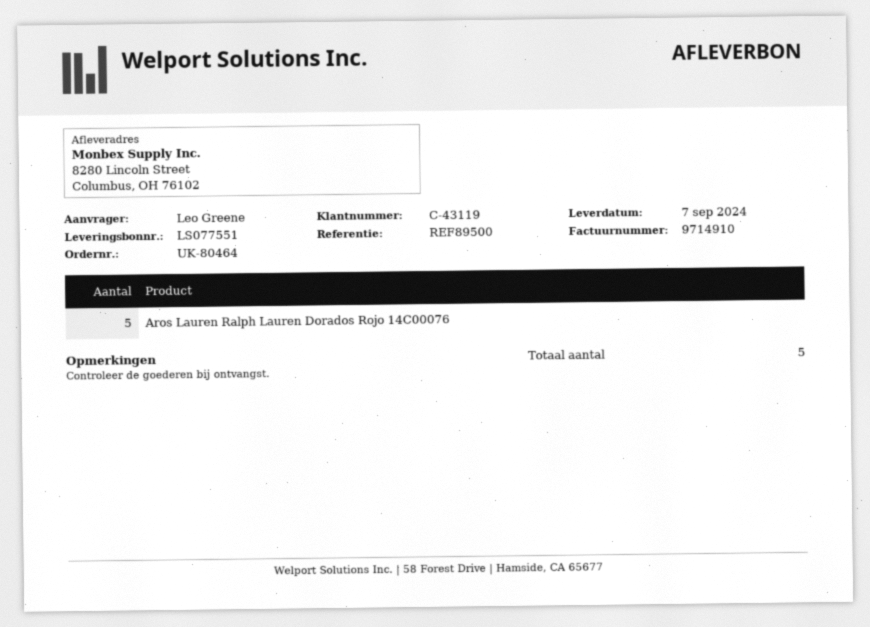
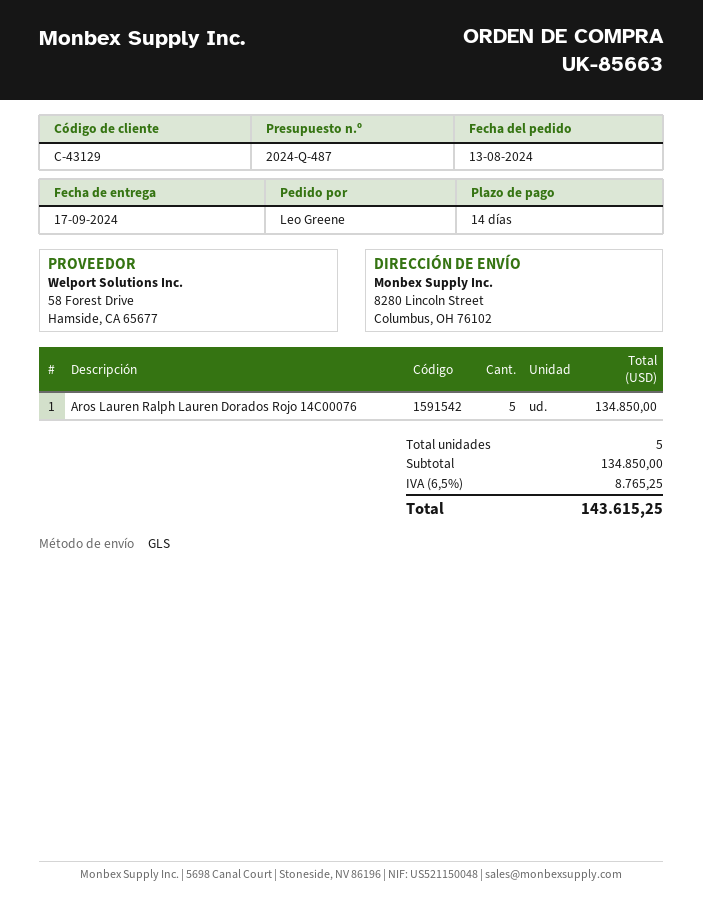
order number: UK-80464 -> UK-85663
delivery date: 2024-09-07 -> 2024-09-17
customer number: C-43119 -> C-43129

